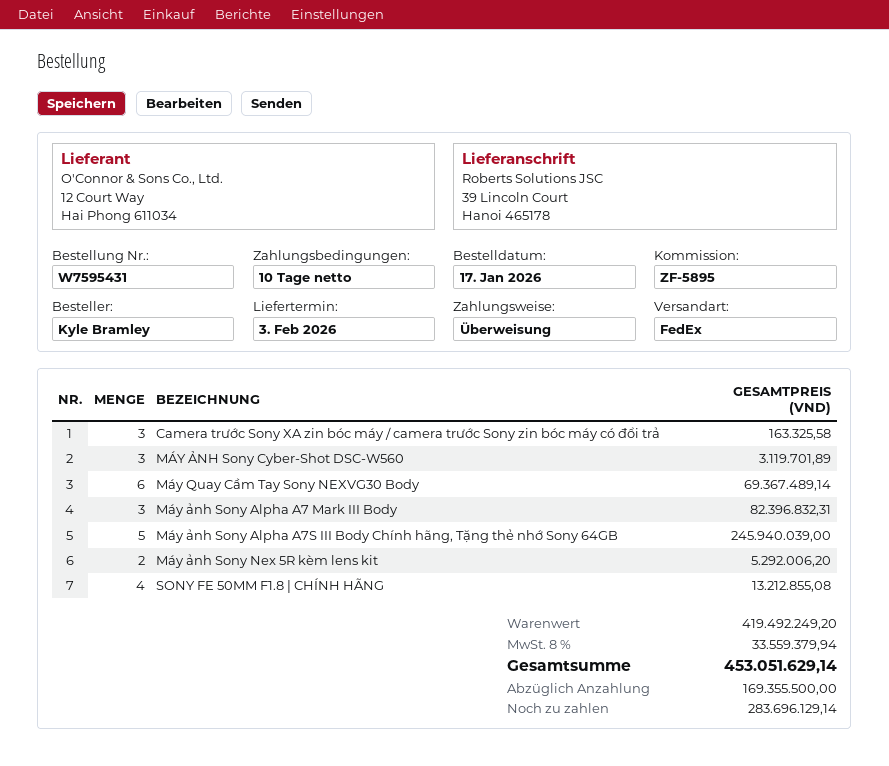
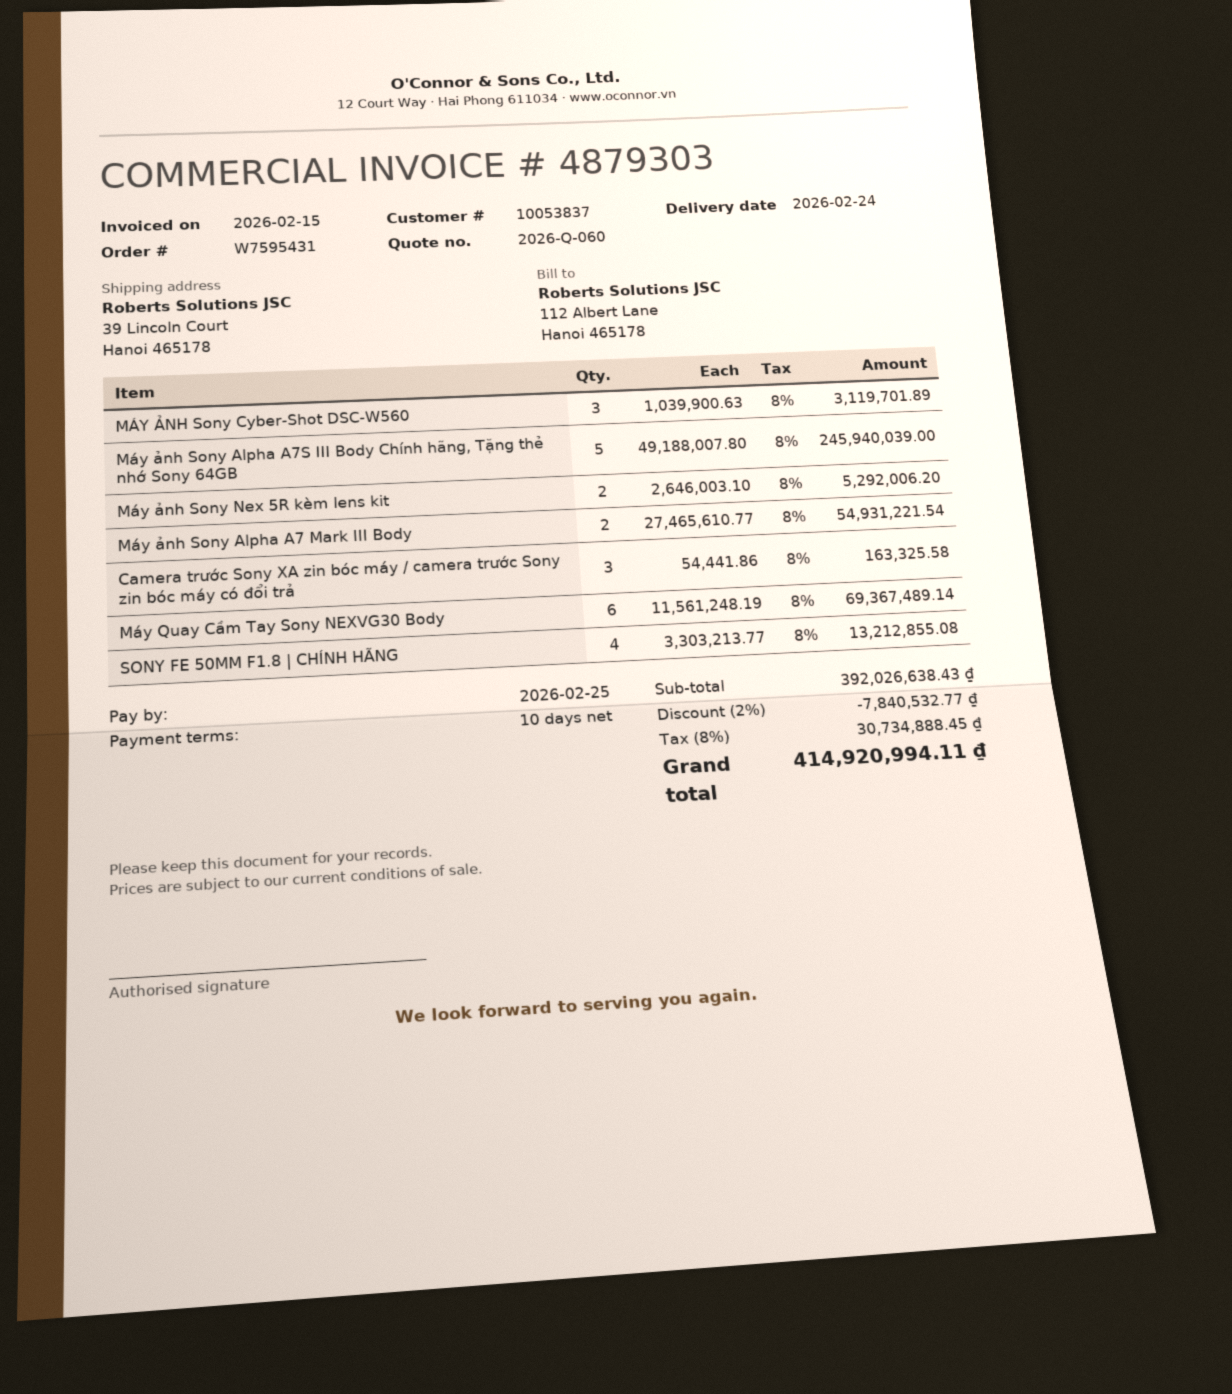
delivery date: 2026-02-03 -> 2026-02-24
Máy ảnh Sony Alpha A7 Mark III Body: 3 for 82396832.31 -> 2 for 54931221.54
subtotal: 419492249.20 -> 392026638.43
discount: none -> 2% = 7840532.77
tax: 8% = 33559379.94 -> 8% = 30734888.45
total: 453051629.14 -> 414920994.11

